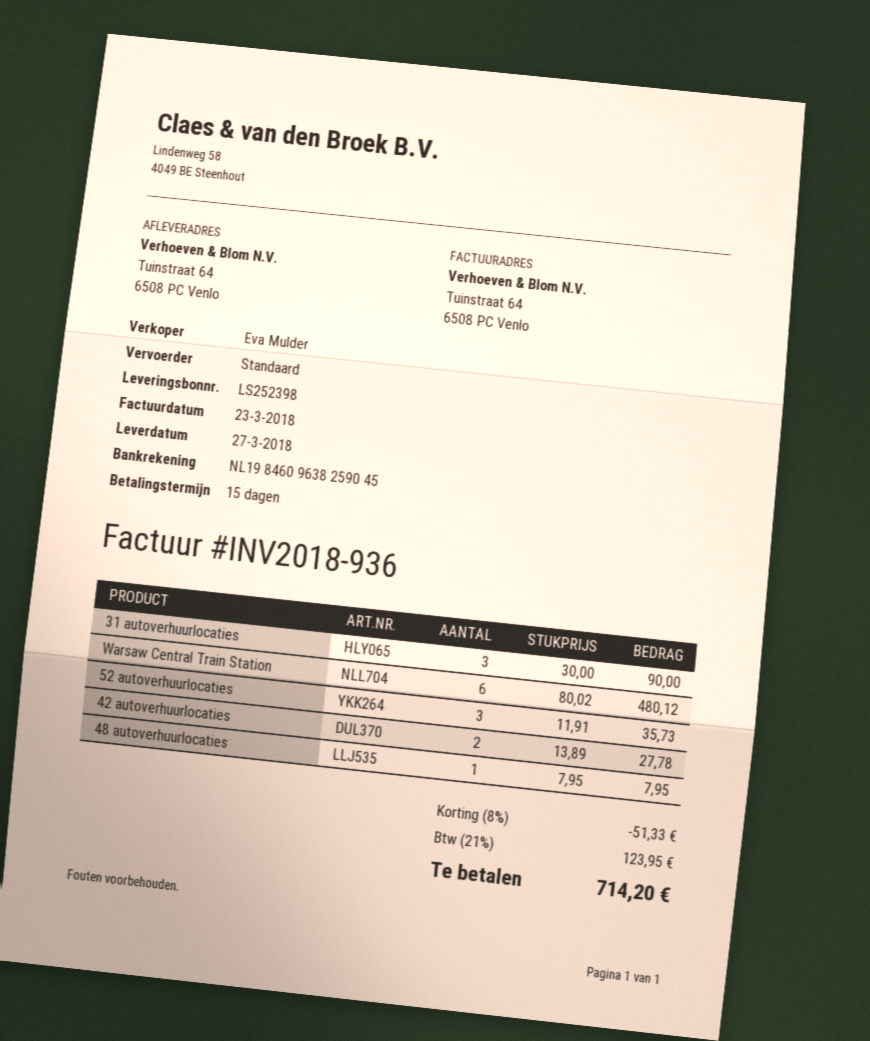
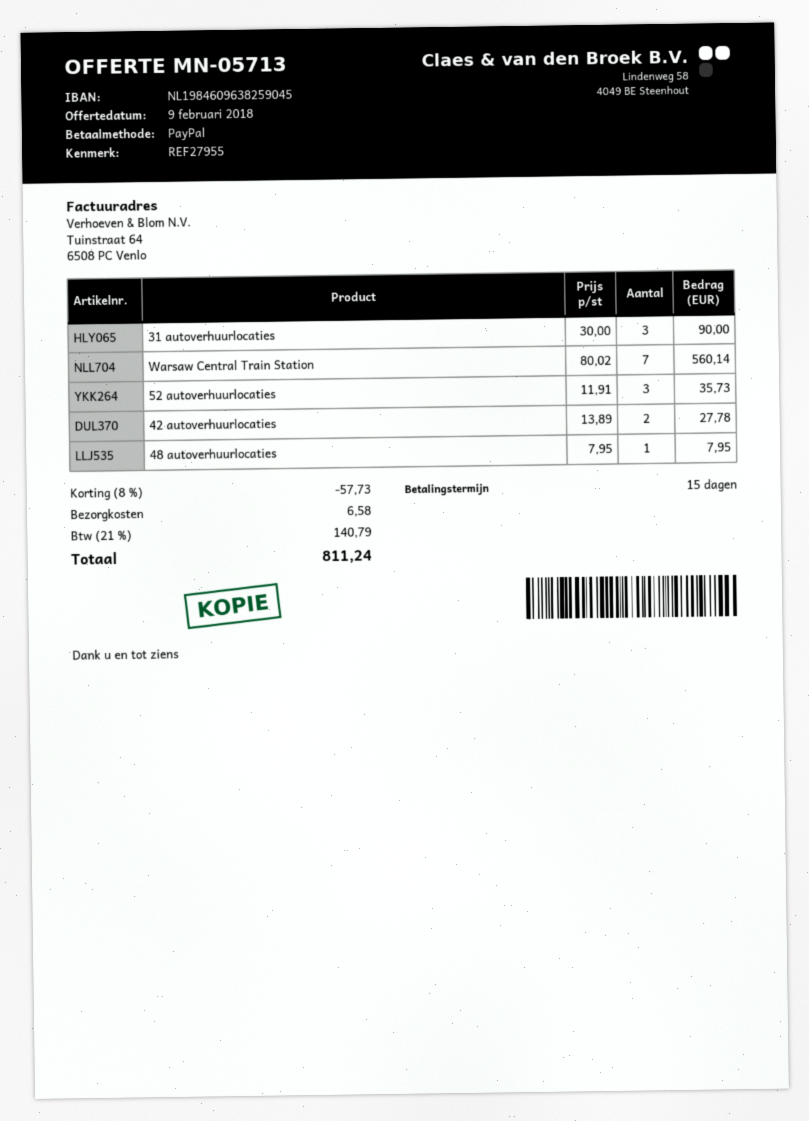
Warsaw Central Train Station: 6 x 80.02 = 480.12 -> 7 x 80.02 = 560.14
discount: 8% = 51.33 -> 8% = 57.73
shipping: none -> 6.58
tax: 21% = 123.95 -> 21% = 140.79
total: 714.20 -> 811.24

